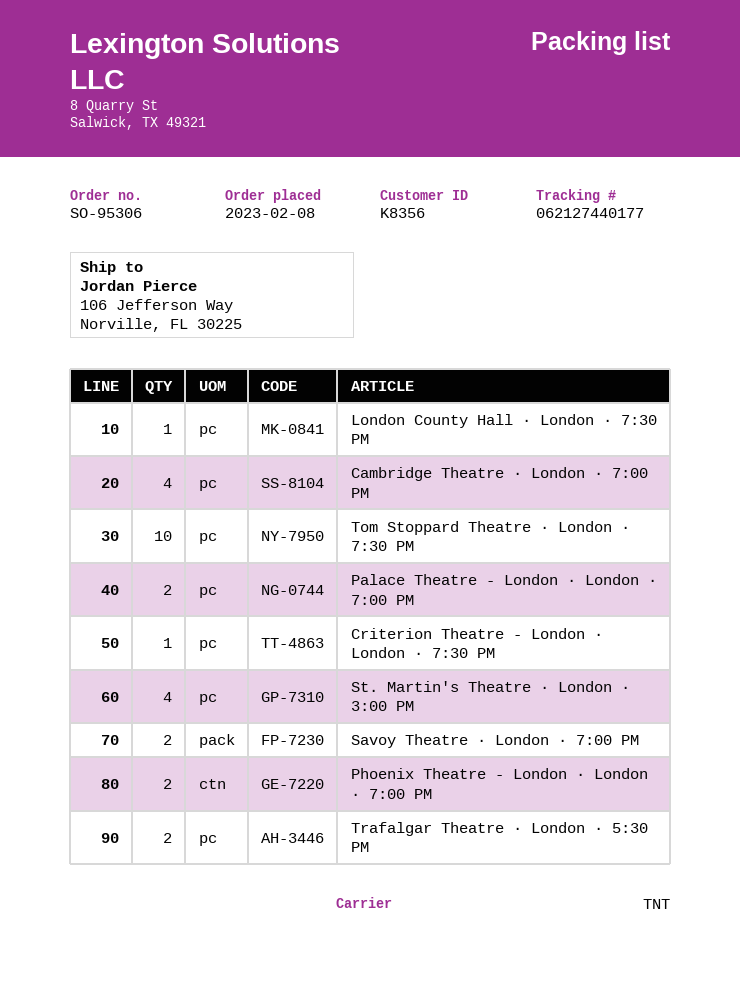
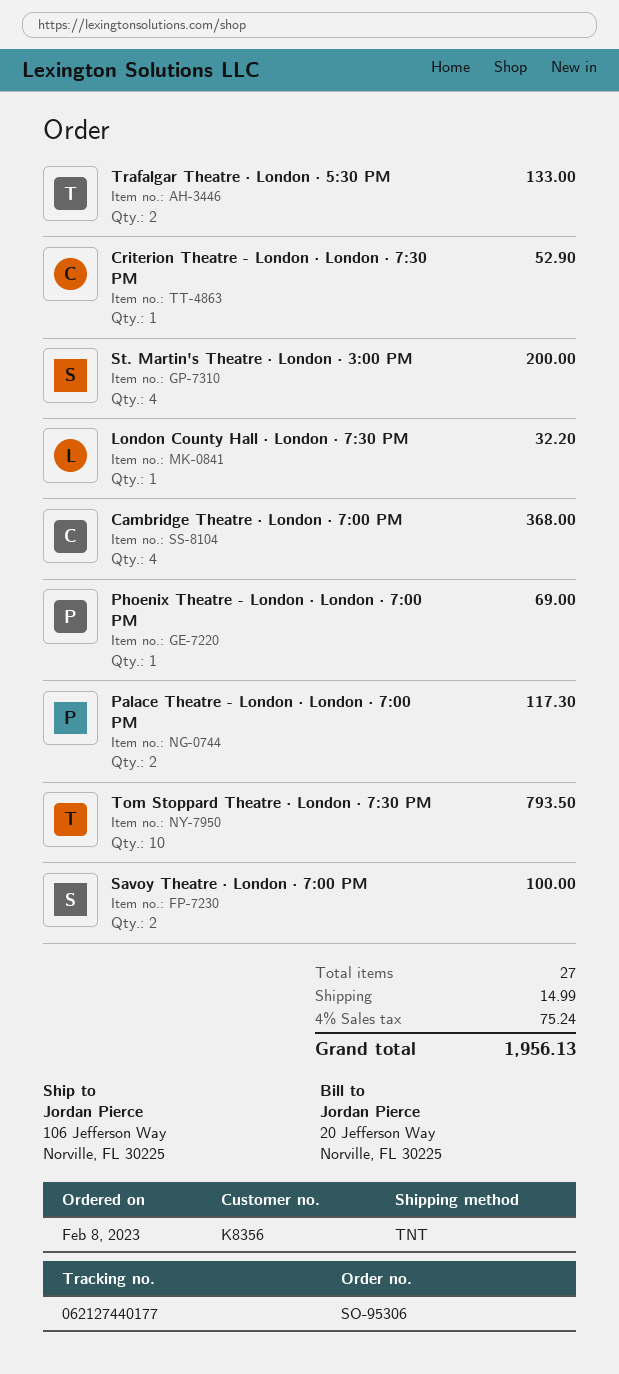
Phoenix Theatre - London · London · 7:00 PM: 2 -> 1

